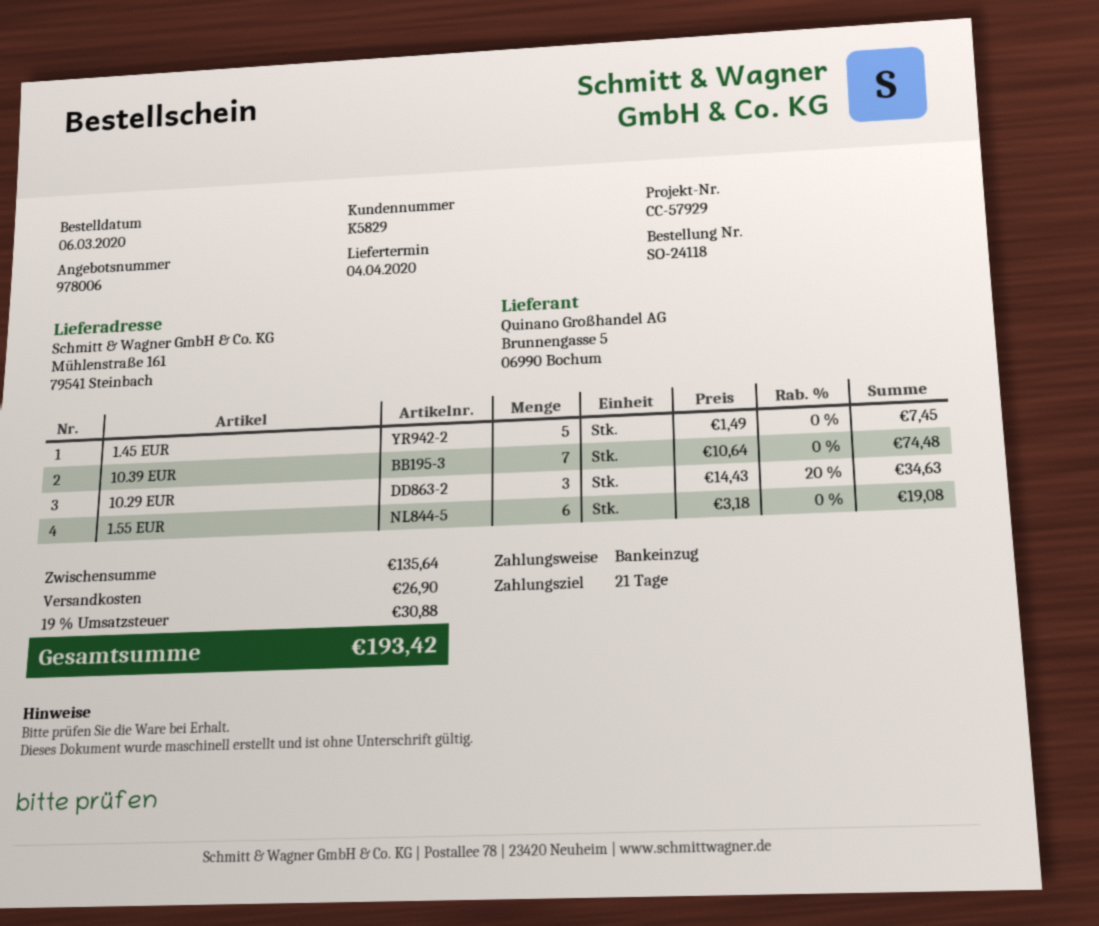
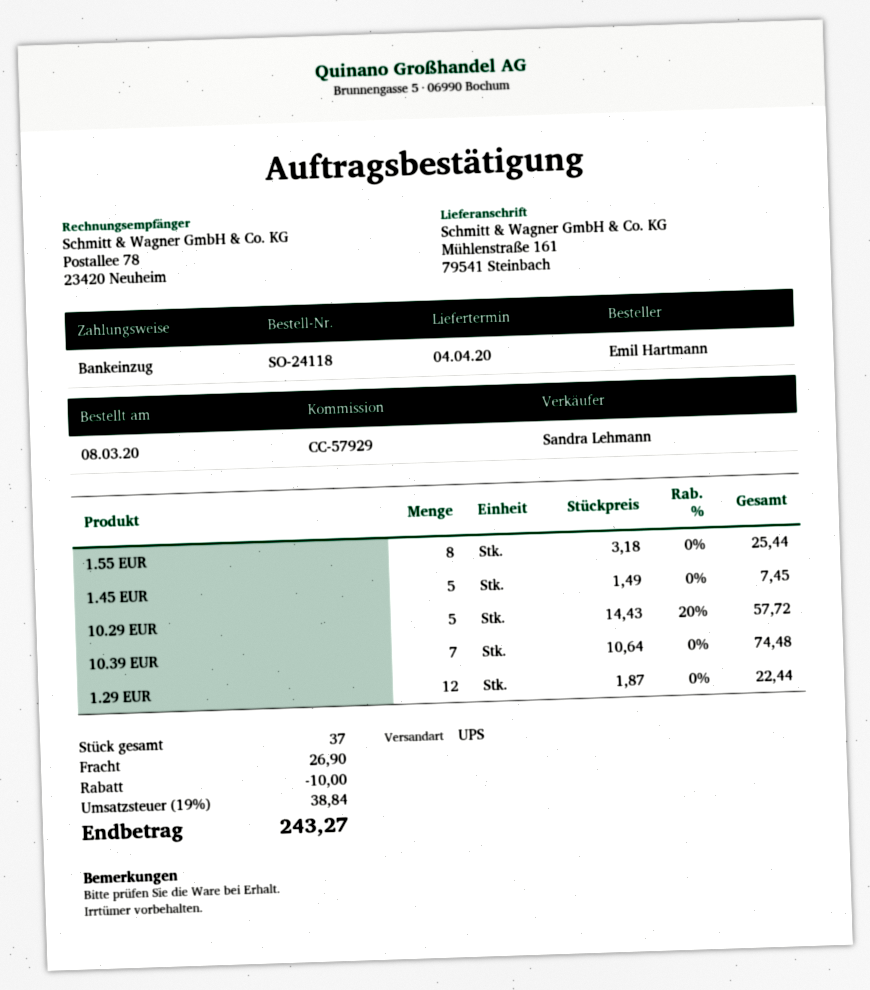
order date: 2020-03-06 -> 2020-03-08
10.29 EUR: 3 x 14.43 - 20% = 34.63 -> 5 x 14.43 - 20% = 57.72
1.55 EUR: 6 x 3.18 = 19.08 -> 8 x 3.18 = 25.44
1.29 EUR: none -> 12 x 1.87 = 22.44
discount: none -> 10.00
tax: 19% = 30.88 -> 19% = 38.84
total: 193.42 -> 243.27

